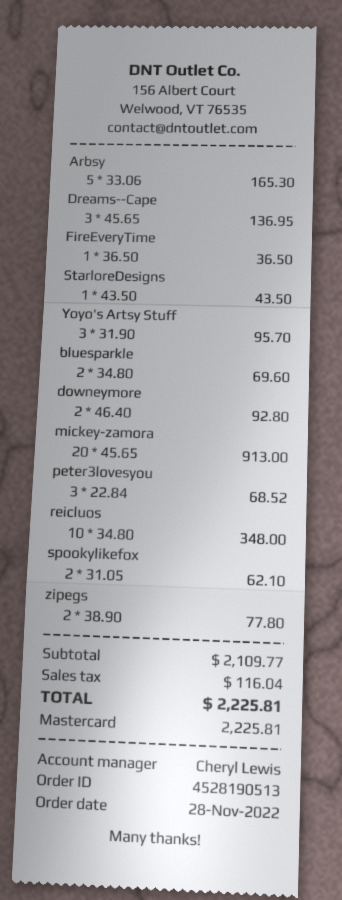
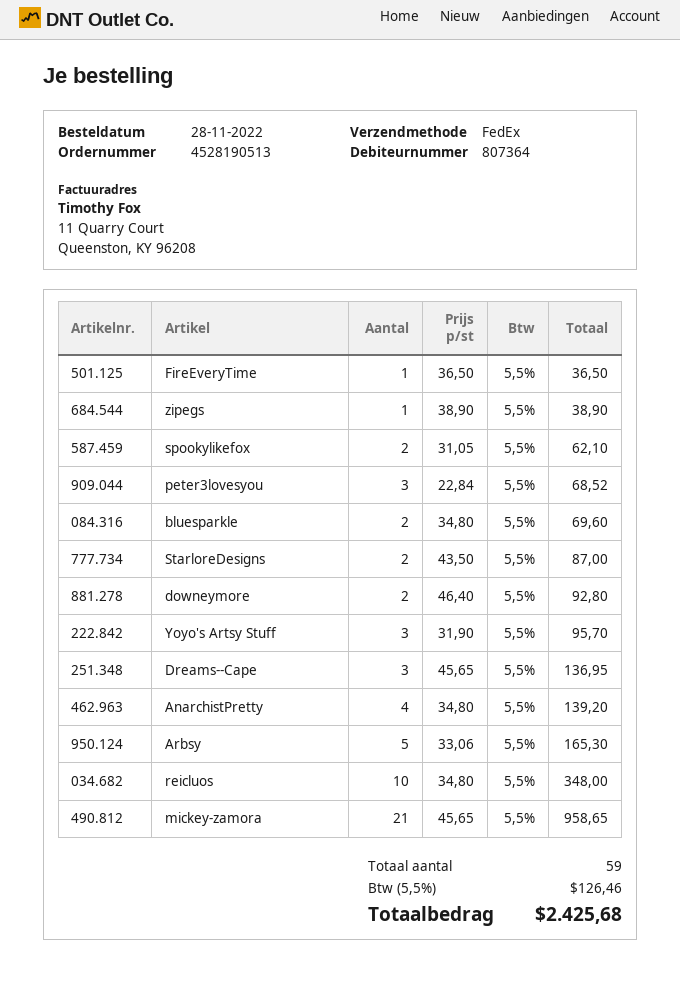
StarloreDesigns: 1 x 43.50 = 43.50 -> 2 x 43.50 = 87.00
mickey-zamora: 20 x 45.65 = 913.00 -> 21 x 45.65 = 958.65
zipegs: 2 x 38.90 = 77.80 -> 1 x 38.90 = 38.90
AnarchistPretty: none -> 4 x 34.80 = 139.20
tax: 116.04 -> 126.46
total: 2225.81 -> 2425.68

